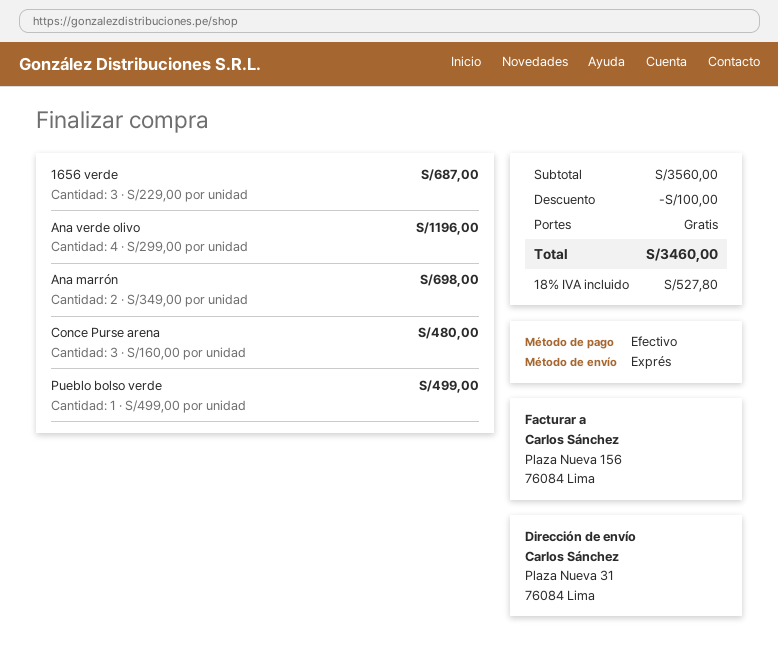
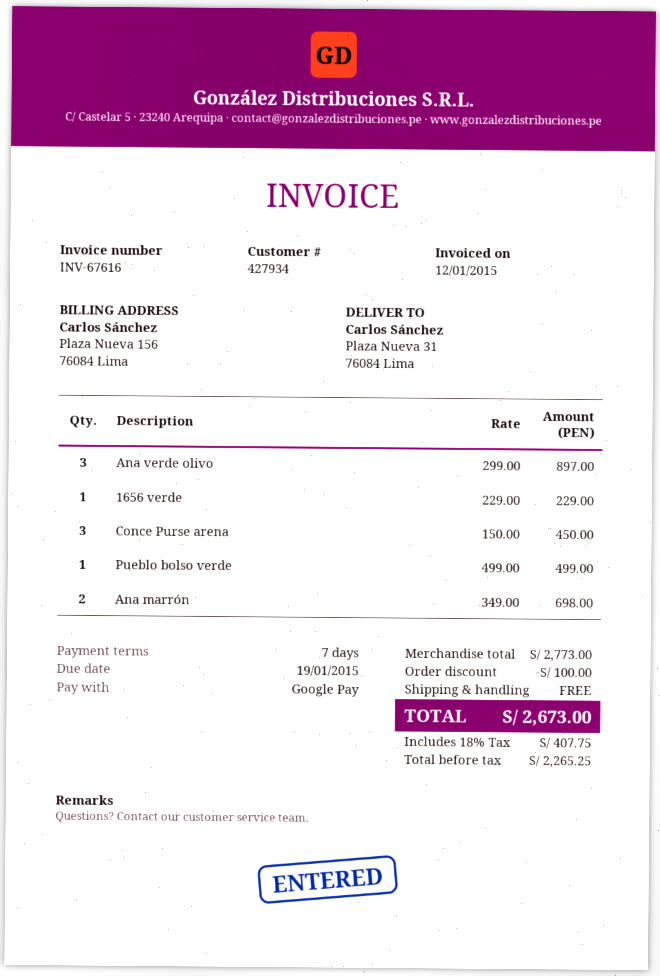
payment method: cash -> Google Pay
1656 verde: 3 x 229.00 = 687.00 -> 1 x 229.00 = 229.00
Ana verde olivo: 4 x 299.00 = 1196.00 -> 3 x 299.00 = 897.00
Conce Purse arena: 3 x 160.00 = 480.00 -> 3 x 150.00 = 450.00
subtotal: 3560.00 -> 2773.00
tax: 18% = 527.80 -> 18% = 407.75
total: 3460.00 -> 2673.00

